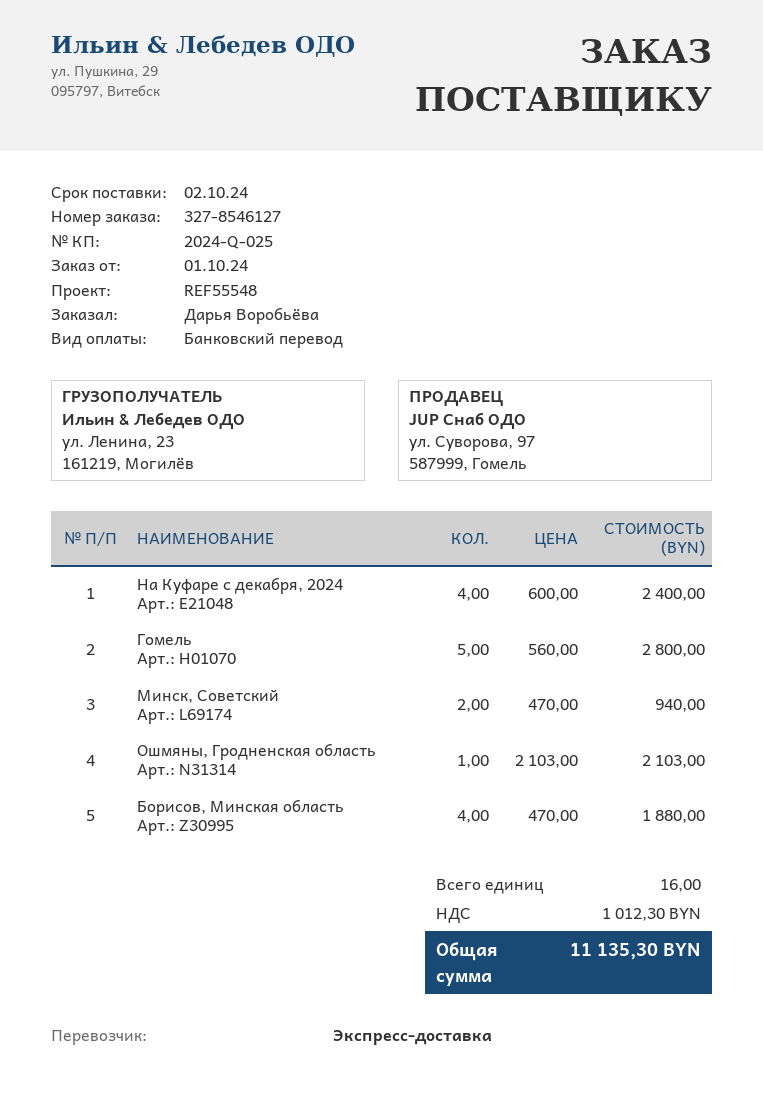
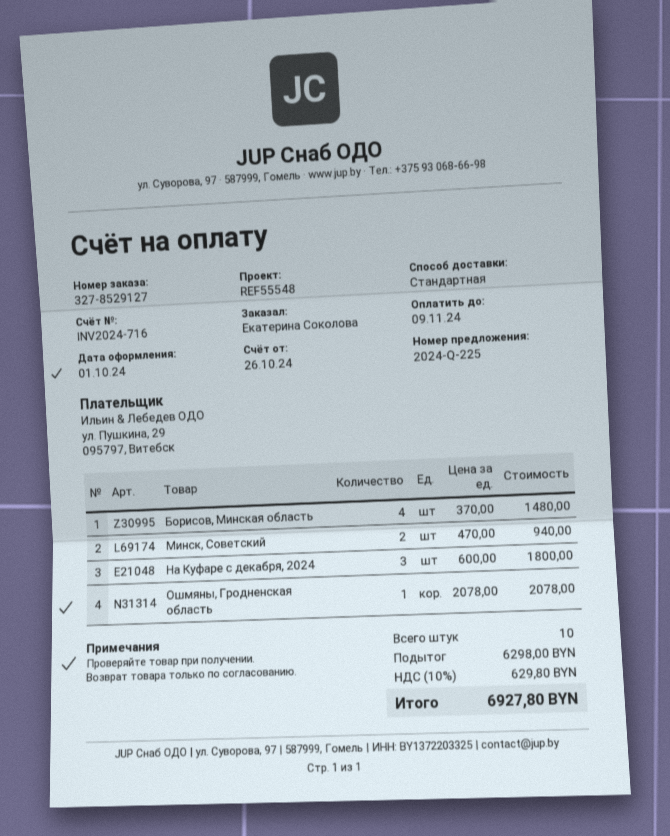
quote number: 2024-Q-025 -> 2024-Q-225
order number: 327-8546127 -> 327-8529127
ordered by: Дарья Воробьёва -> Екатерина Соколова
shipping method: express -> standard
На Куфаре с декабря, 2024: 4 x 600.00 = 2400.00 -> 3 x 600.00 = 1800.00
Гомель: 5 x 560.00 = 2800.00 -> none
Ошмяны, Гродненская область: 1 x 2103.00 = 2103.00 -> 1 x 2078.00 = 2078.00
Борисов, Минская область: 4 x 470.00 = 1880.00 -> 4 x 370.00 = 1480.00
total quantity: 16 -> 10
tax: 1012.30 -> 629.80
total: 11135.30 -> 6927.80

